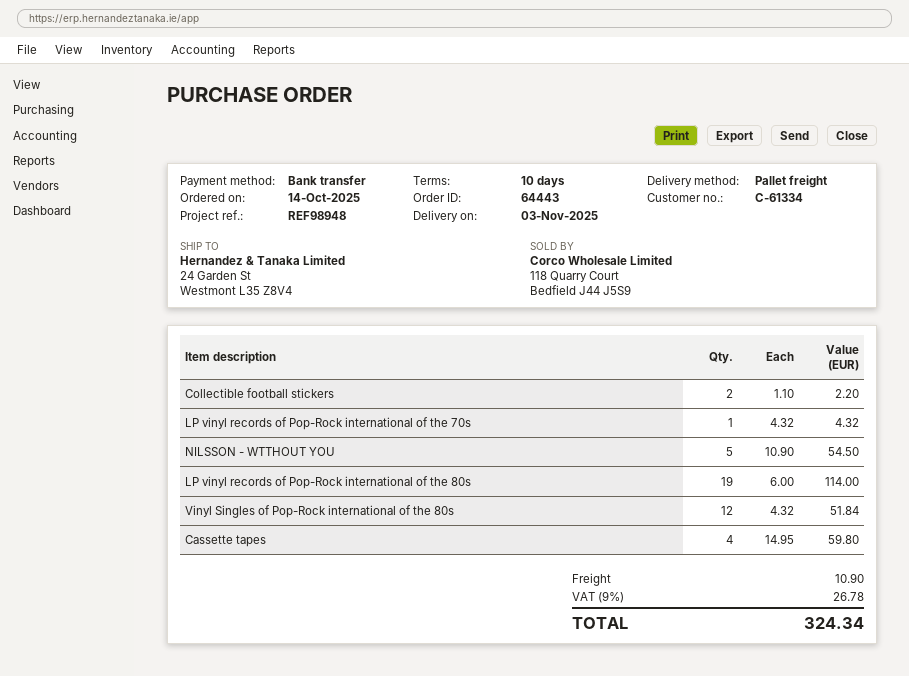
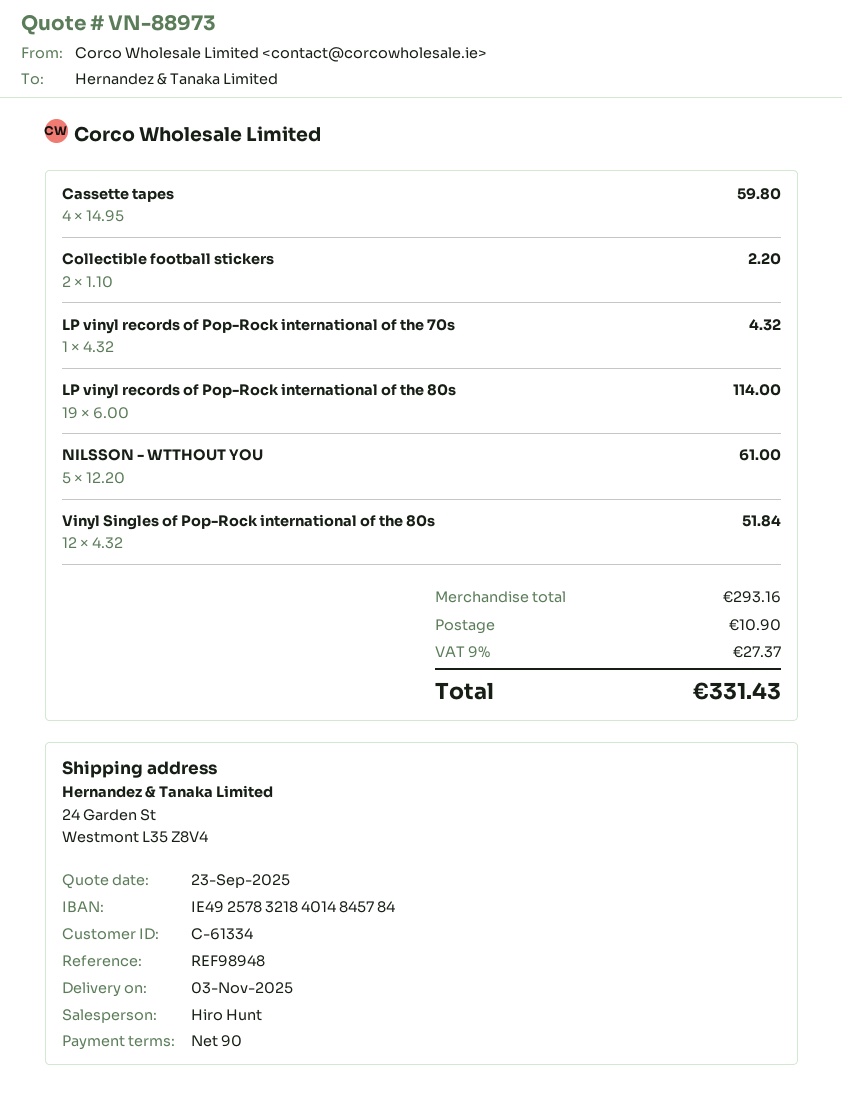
payment terms: 10 days -> 90 days
NILSSON - WTTHOUT YOU: 5 x 10.90 = 54.50 -> 5 x 12.20 = 61.00
tax: 9% = 26.78 -> 9% = 27.37
total: 324.34 -> 331.43

